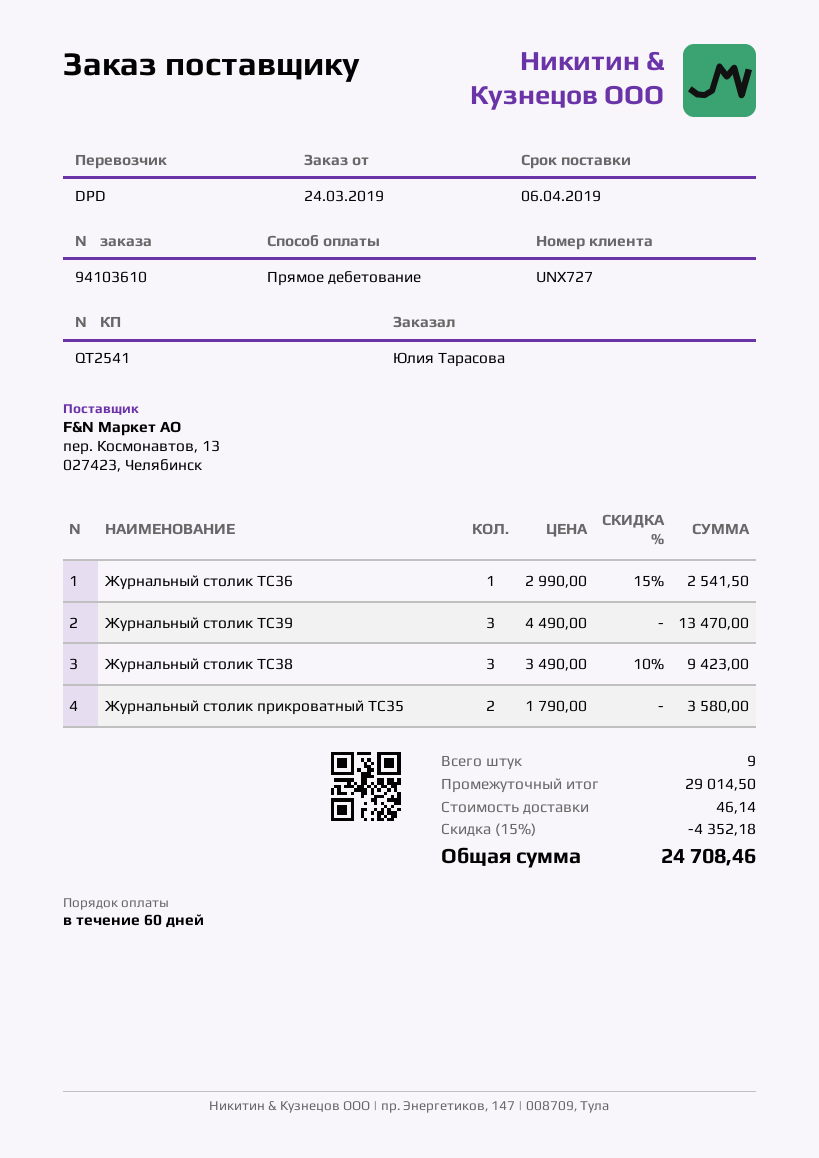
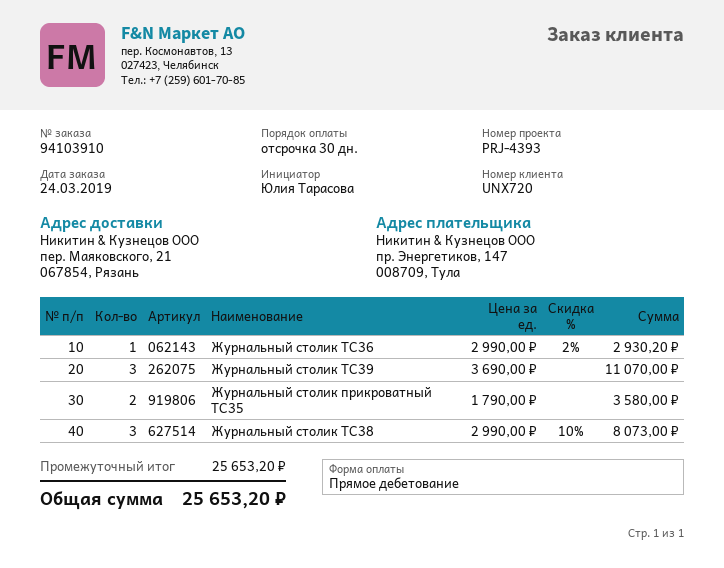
order number: 94103610 -> 94103910
payment terms: 60 days -> 30 days
customer number: UNX727 -> UNX720
Журнальный столик TC36: 1 x 2990.00 - 15% = 2541.50 -> 1 x 2990.00 - 2% = 2930.20
Журнальный столик TC39: 3 x 4490.00 = 13470.00 -> 3 x 3690.00 = 11070.00
Журнальный столик TC38: 3 x 3490.00 - 10% = 9423.00 -> 3 x 2990.00 - 10% = 8073.00
subtotal: 29014.50 -> 25653.20
discount: 15% = 4352.18 -> none
shipping: 46.14 -> none
total: 24708.46 -> 25653.20

